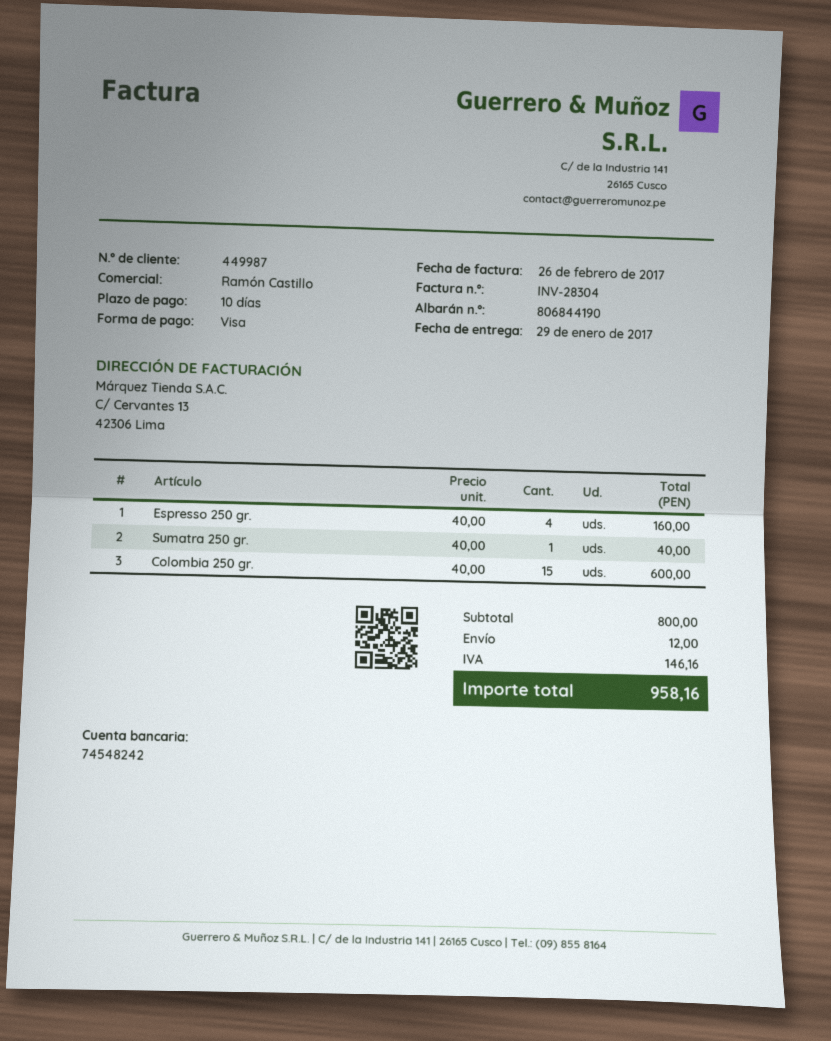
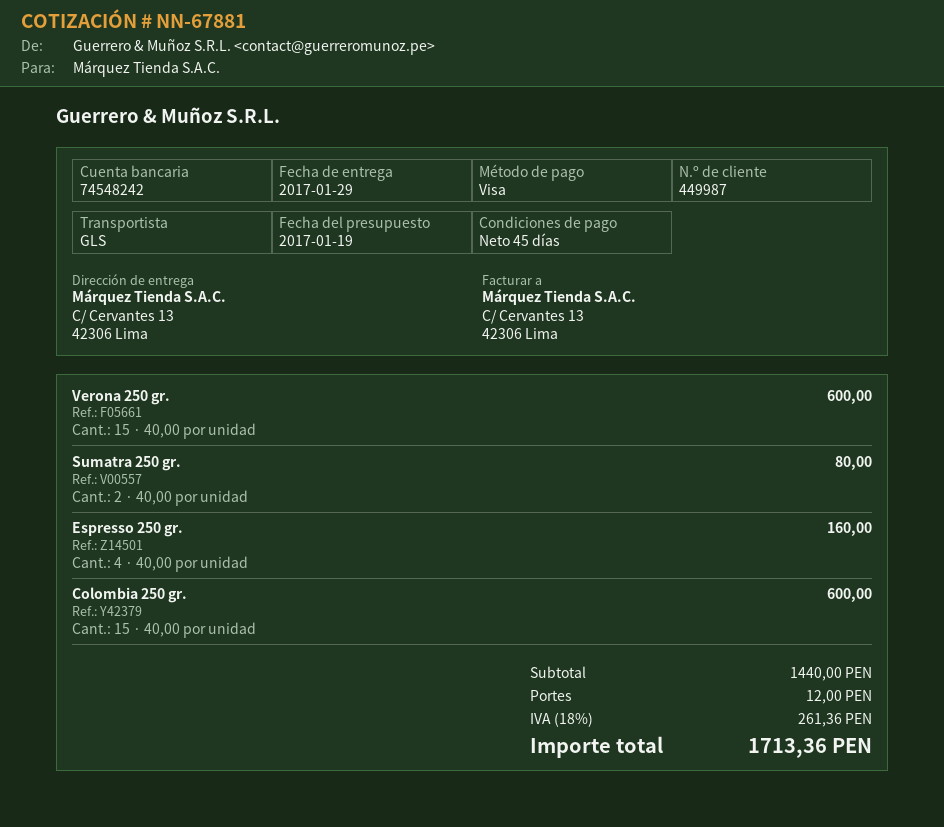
payment terms: 10 days -> 45 days
Sumatra 250 gr.: 1 x 40.00 = 40.00 -> 2 x 40.00 = 80.00
Verona 250 gr.: none -> 15 x 40.00 = 600.00
subtotal: 800.00 -> 1440.00
tax: 146.16 -> 261.36
total: 958.16 -> 1713.36

